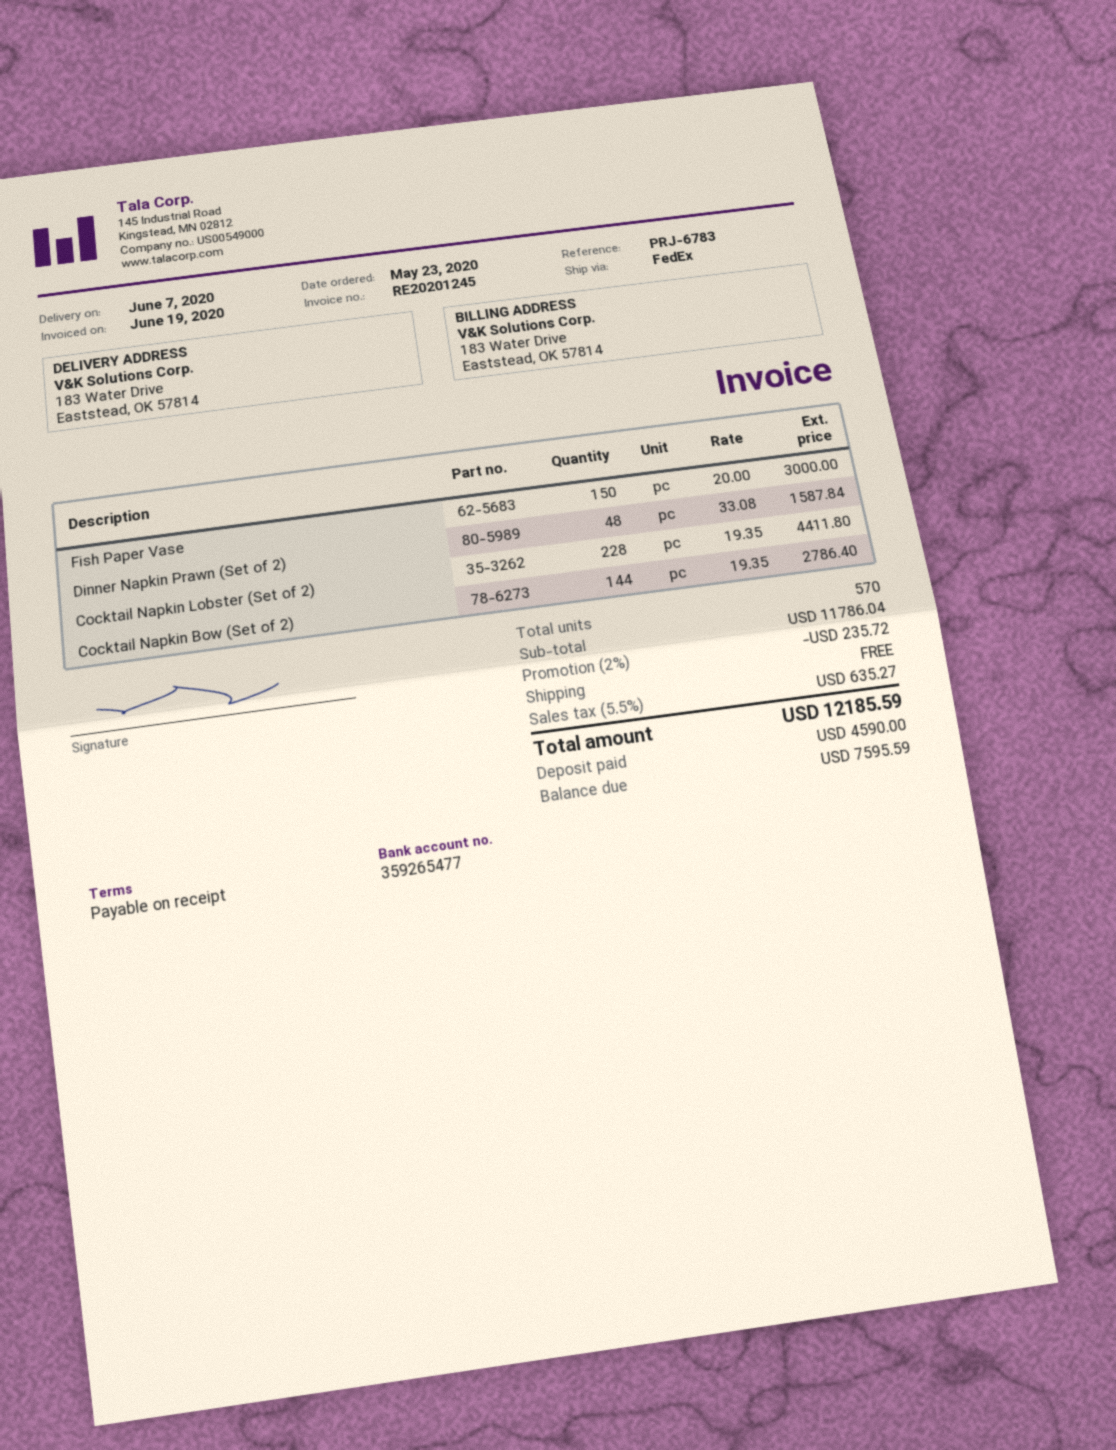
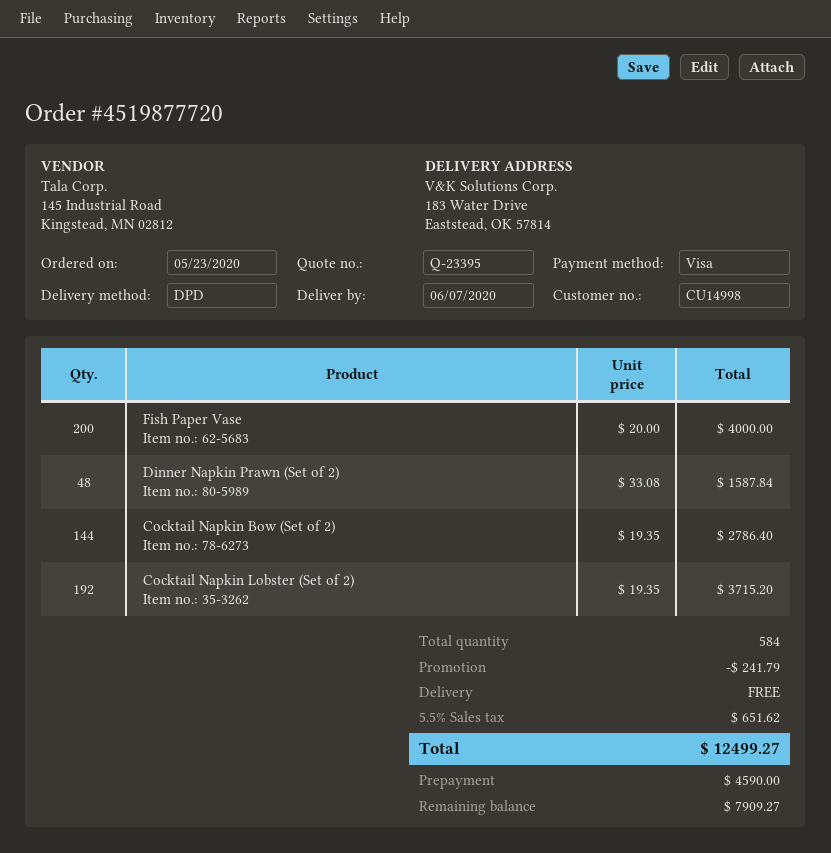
shipping method: FedEx -> DPD
Fish Paper Vase: 150 x 20.00 = 3000.00 -> 200 x 20.00 = 4000.00
Cocktail Napkin Lobster (Set of 2): 228 x 19.35 = 4411.80 -> 192 x 19.35 = 3715.20
total quantity: 570 -> 584
discount: 235.72 -> 241.79
tax: 5.5% = 635.27 -> 5.5% = 651.62
total: 12185.59 -> 12499.27
balance: 7595.59 -> 7909.27

